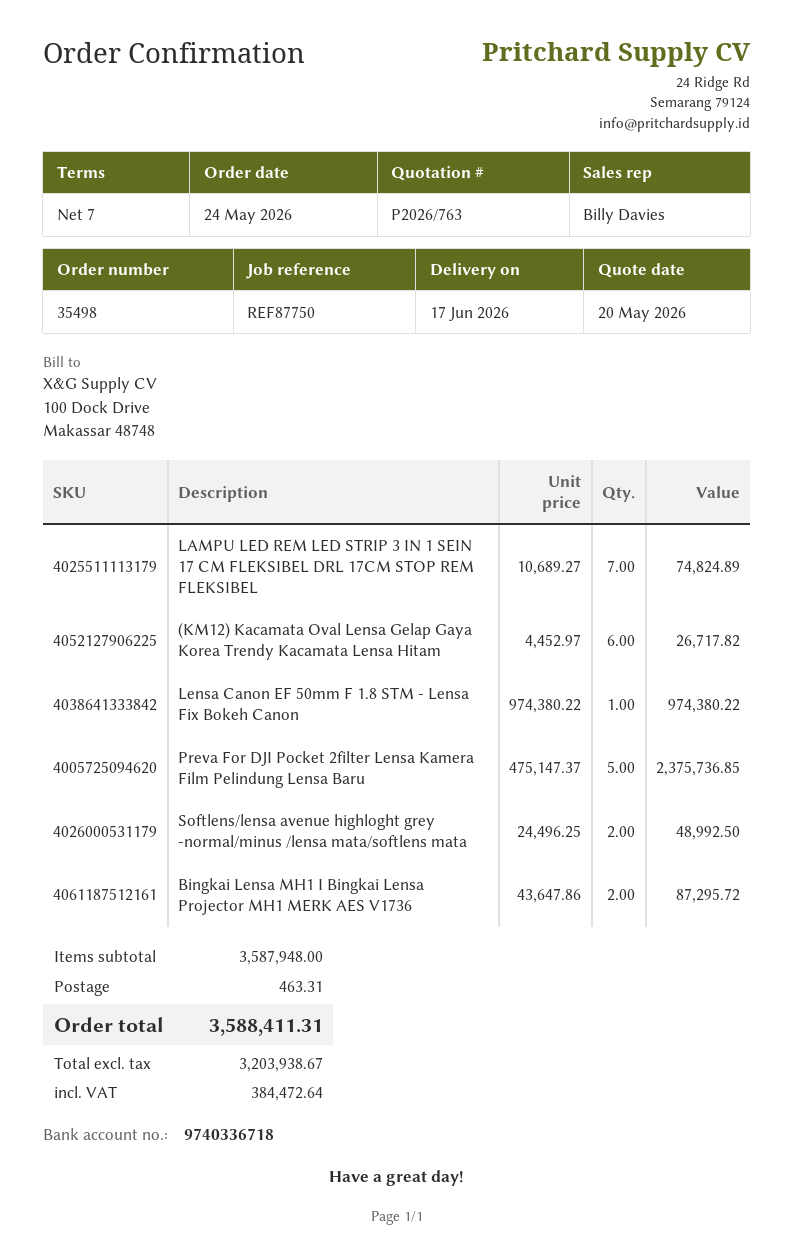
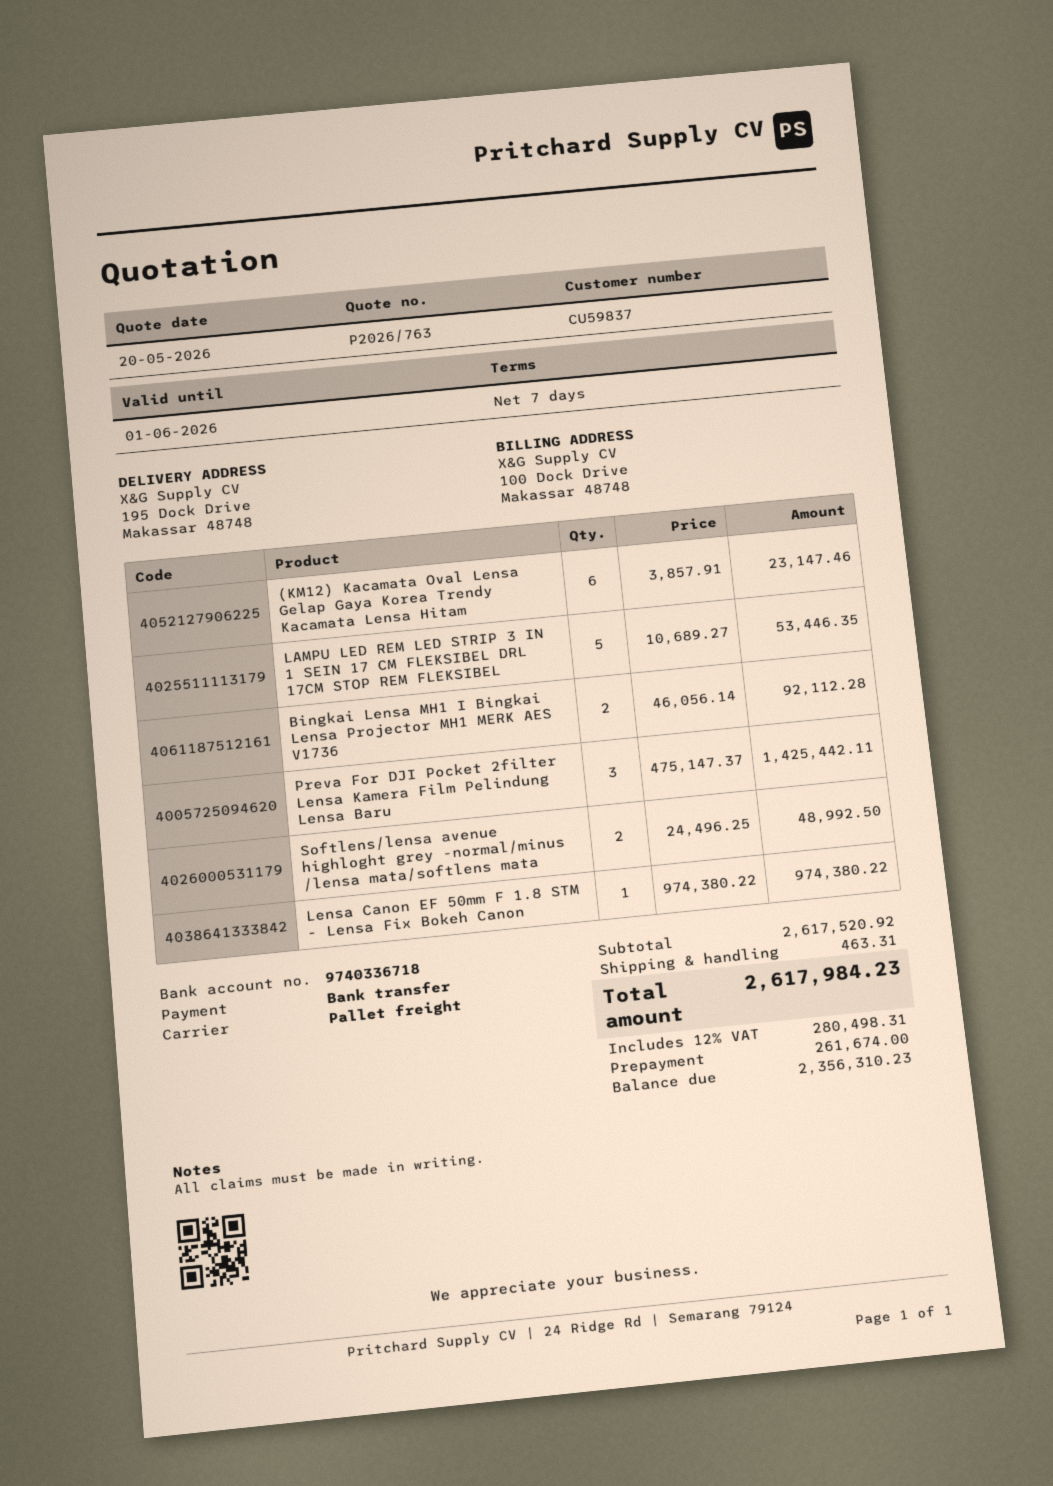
LAMPU LED REM LED STRIP 3 IN 1 SEIN 17 CM FLEKSIBEL DRL 17CM STOP REM FLEKSIBEL: 7 x 10689.27 = 74824.89 -> 5 x 10689.27 = 53446.35
(KM12) Kacamata Oval Lensa Gelap Gaya Korea Trendy Kacamata Lensa Hitam: 6 x 4452.97 = 26717.82 -> 6 x 3857.91 = 23147.46
Preva For DJI Pocket 2filter Lensa Kamera Film Pelindung Lensa Baru: 5 x 475147.37 = 2375736.85 -> 3 x 475147.37 = 1425442.11
Bingkai Lensa MH1 I Bingkai Lensa Projector MH1 MERK AES V1736: 2 x 43647.86 = 87295.72 -> 2 x 46056.14 = 92112.28
subtotal: 3587948.00 -> 2617520.92
tax: 384472.64 -> 280498.31
total: 3588411.31 -> 2617984.23

